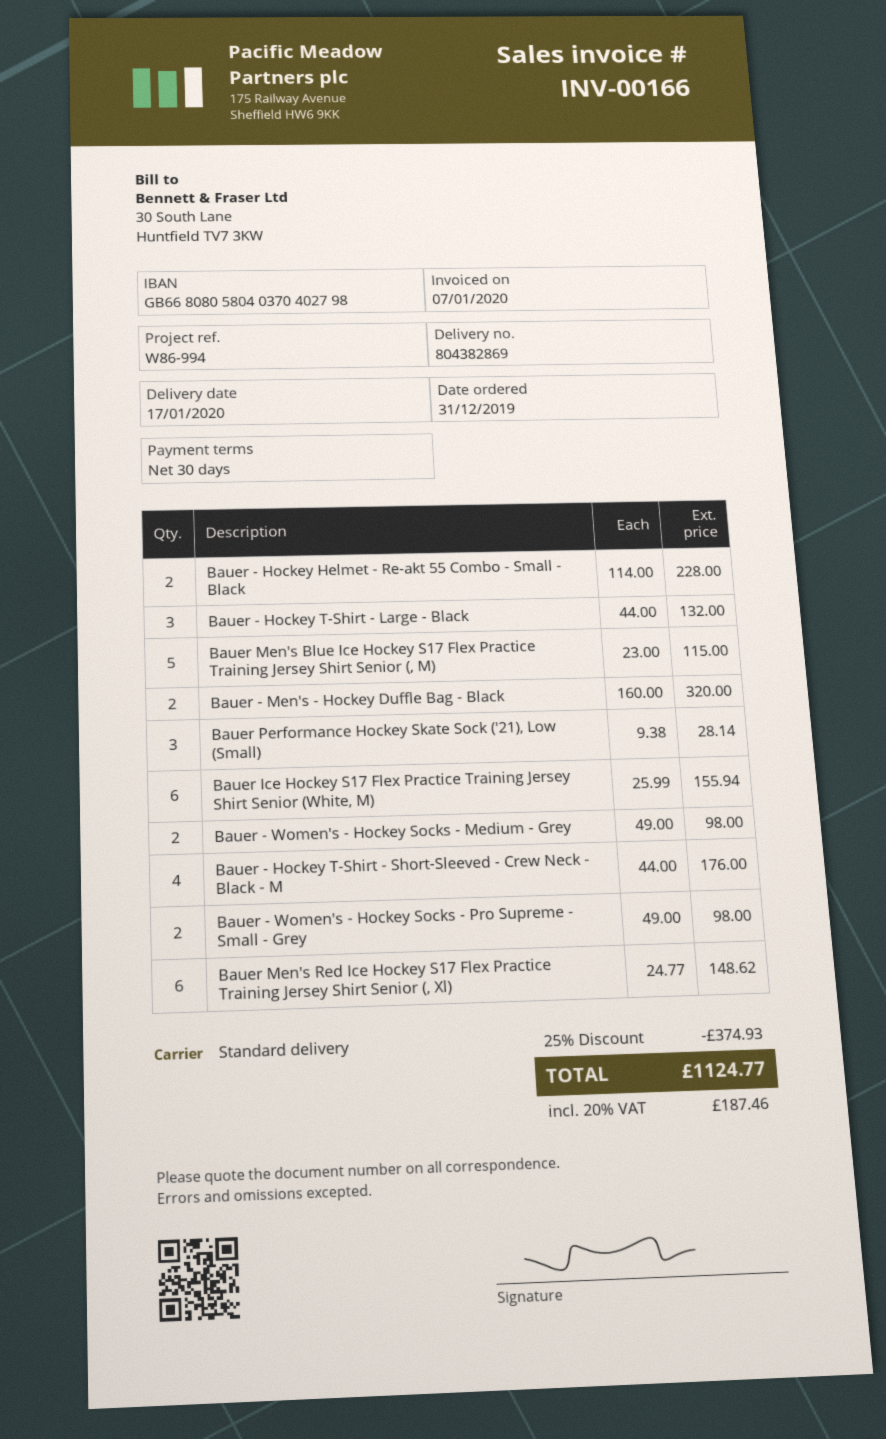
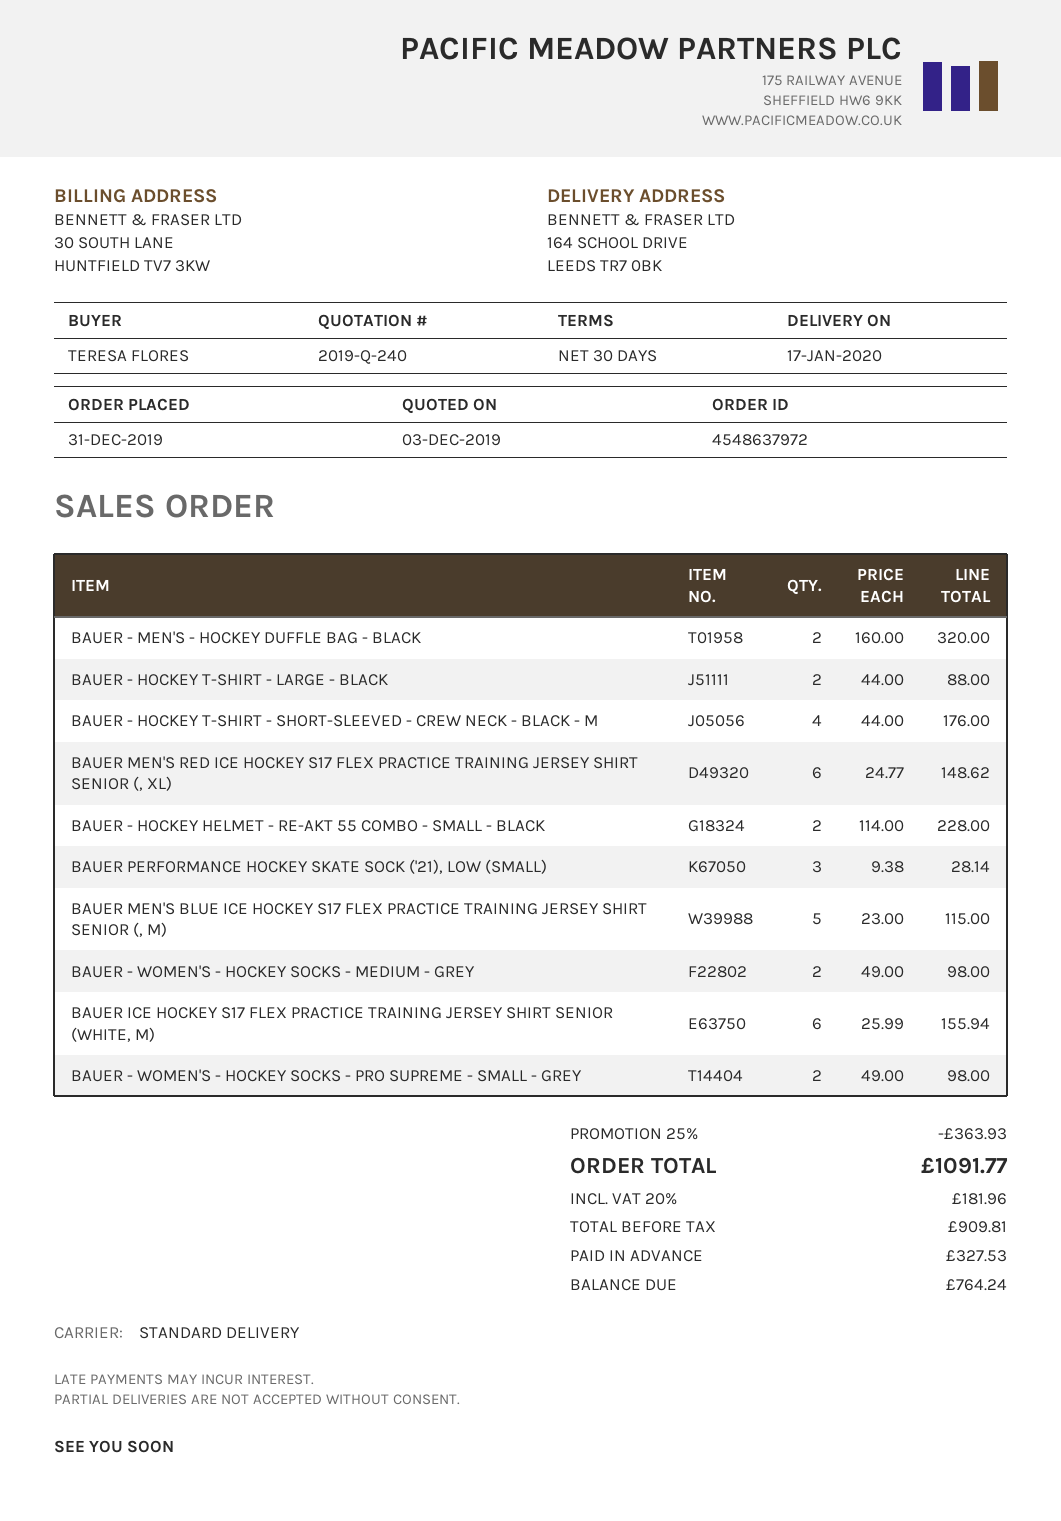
Bauer - Hockey T-Shirt - Large - Black: 3 x 44.00 = 132.00 -> 2 x 44.00 = 88.00
discount: 25% = 374.93 -> 25% = 363.93
tax: 20% = 187.46 -> 20% = 181.96
total: 1124.77 -> 1091.77

